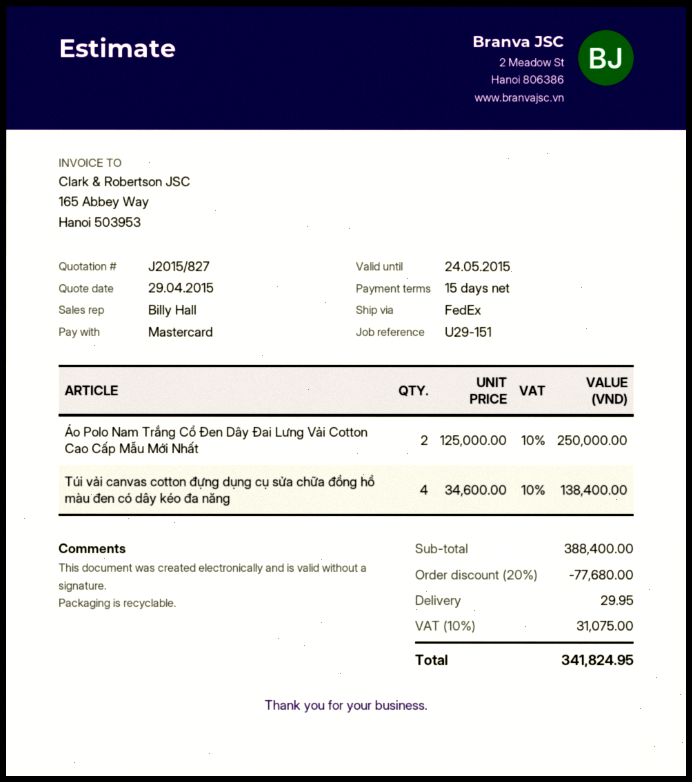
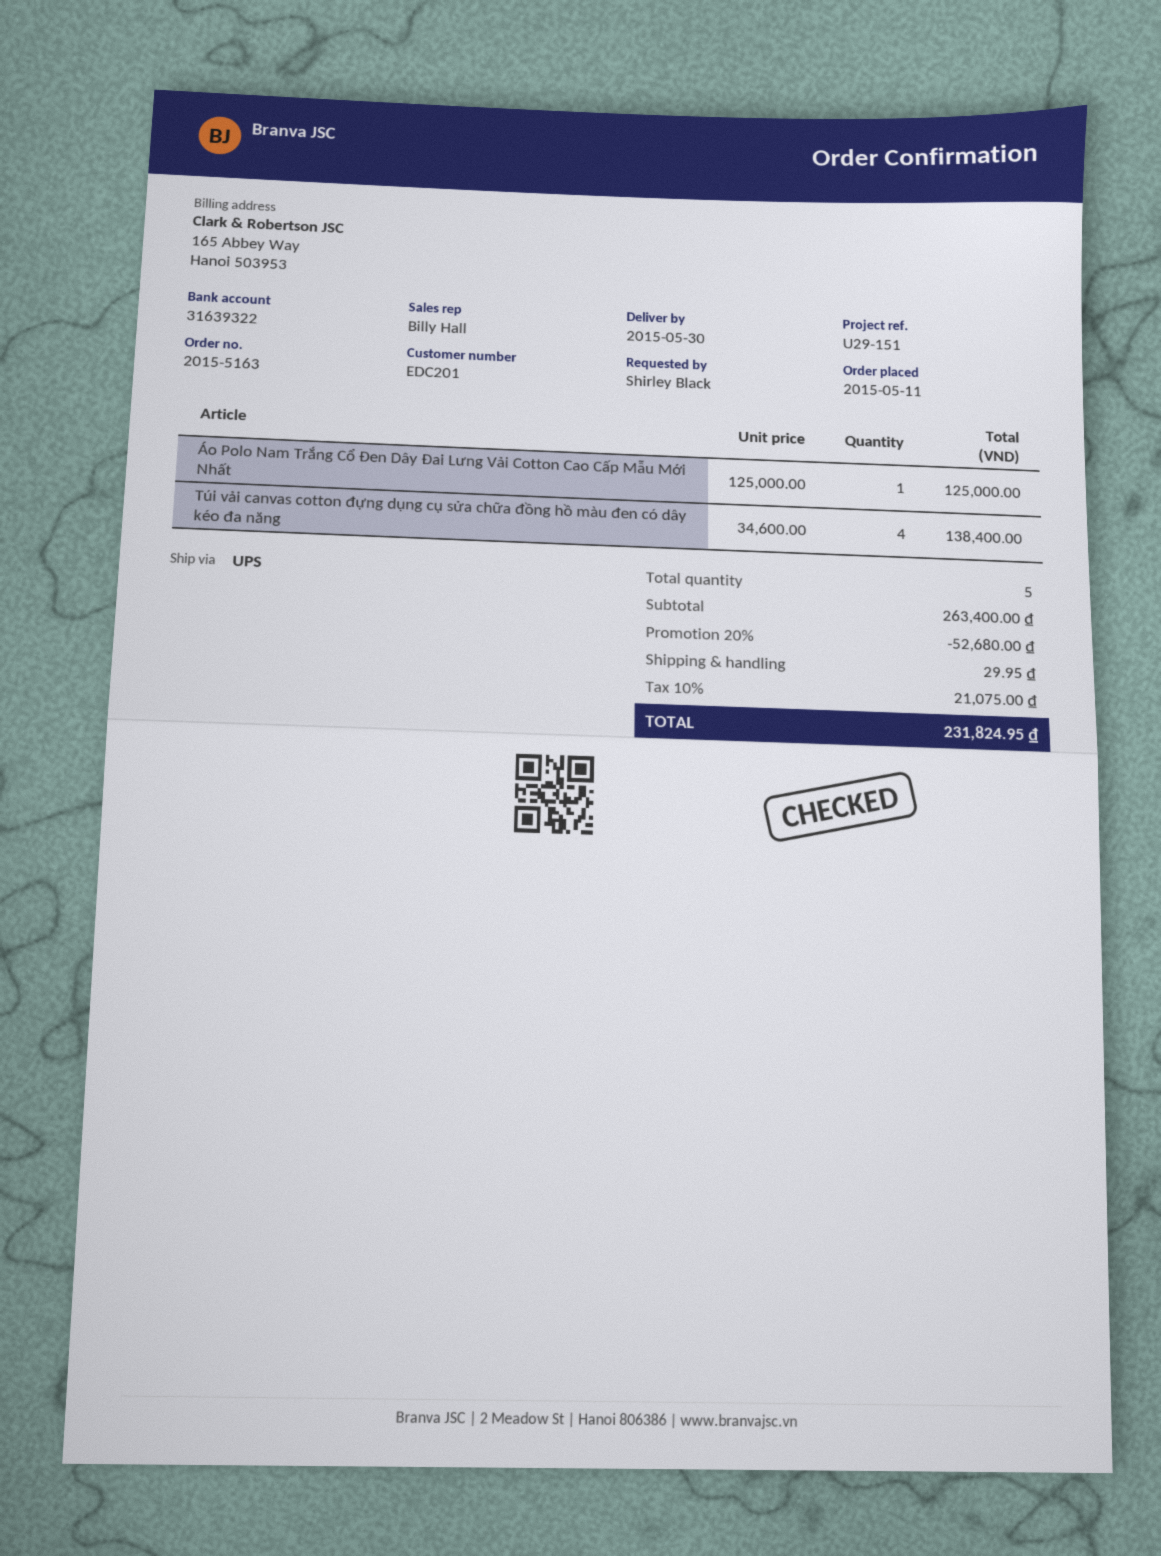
shipping method: FedEx -> UPS
Áo Polo Nam Trắng Cổ Đen Dây Đai Lưng Vải Cotton Cao Cấp Mẫu Mới Nhất: 2 x 125000.00 = 250000.00 -> 1 x 125000.00 = 125000.00
subtotal: 388400.00 -> 263400.00
discount: 20% = 77680.00 -> 20% = 52680.00
tax: 10% = 31075.00 -> 10% = 21075.00
total: 341824.95 -> 231824.95

